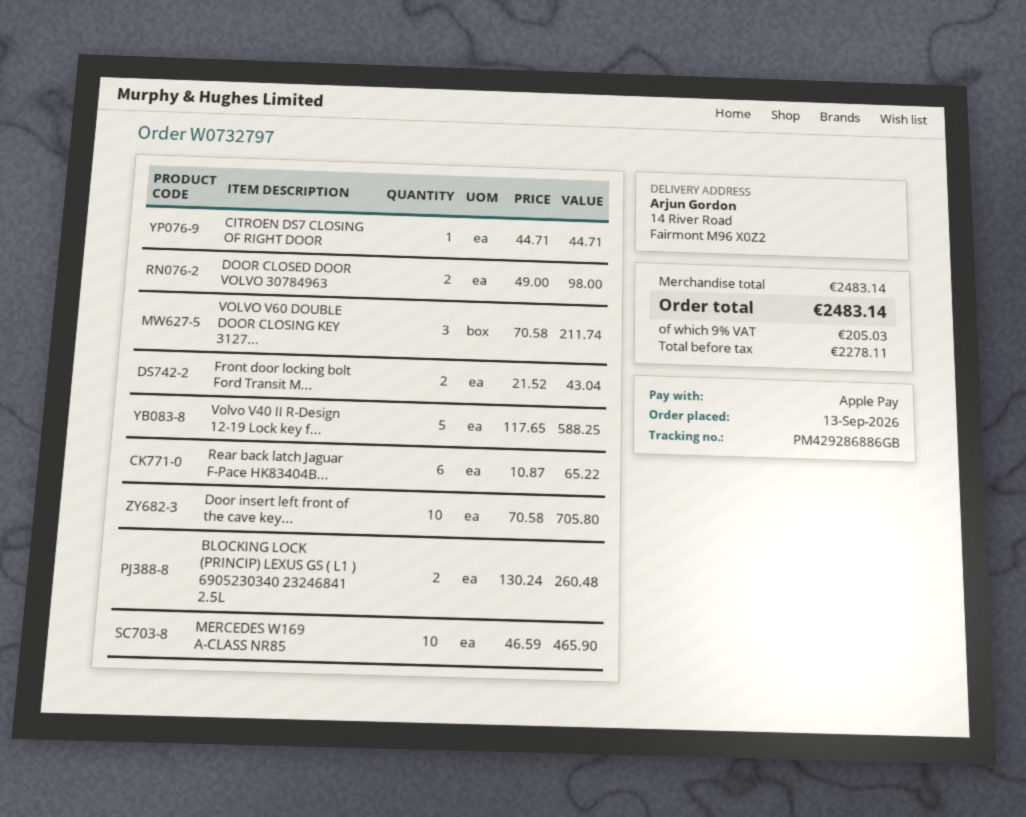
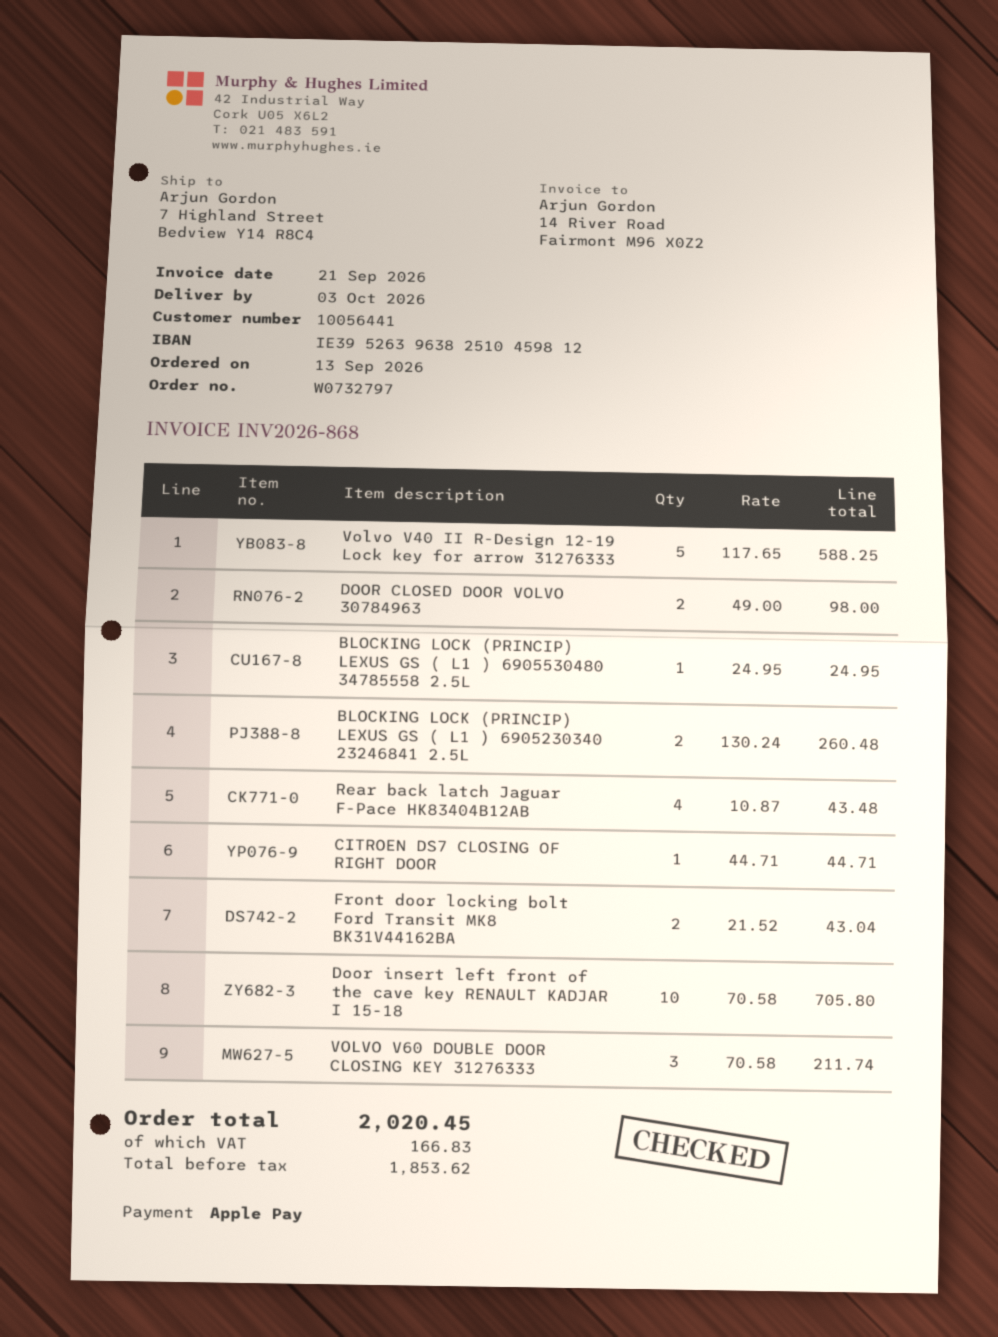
ship to: 14 River Road, Fairmont M96 X0Z2 -> 7 Highland Street, Bedview Y14 R8C4
Rear back latch Jaguar F-Pace HK83404B...: 6 x 10.87 = 65.22 -> 4 x 10.87 = 43.48
MERCEDES W169 A-CLASS NR85: 10 x 46.59 = 465.90 -> none
BLOCKING LOCK (PRINCIP) LEXUS GS ( L1 ) 6905530480 34785558 2.5L: none -> 1 x 24.95 = 24.95
net: 2278.11 -> 1853.62
tax: 205.03 -> 166.83
total: 2483.14 -> 2020.45

